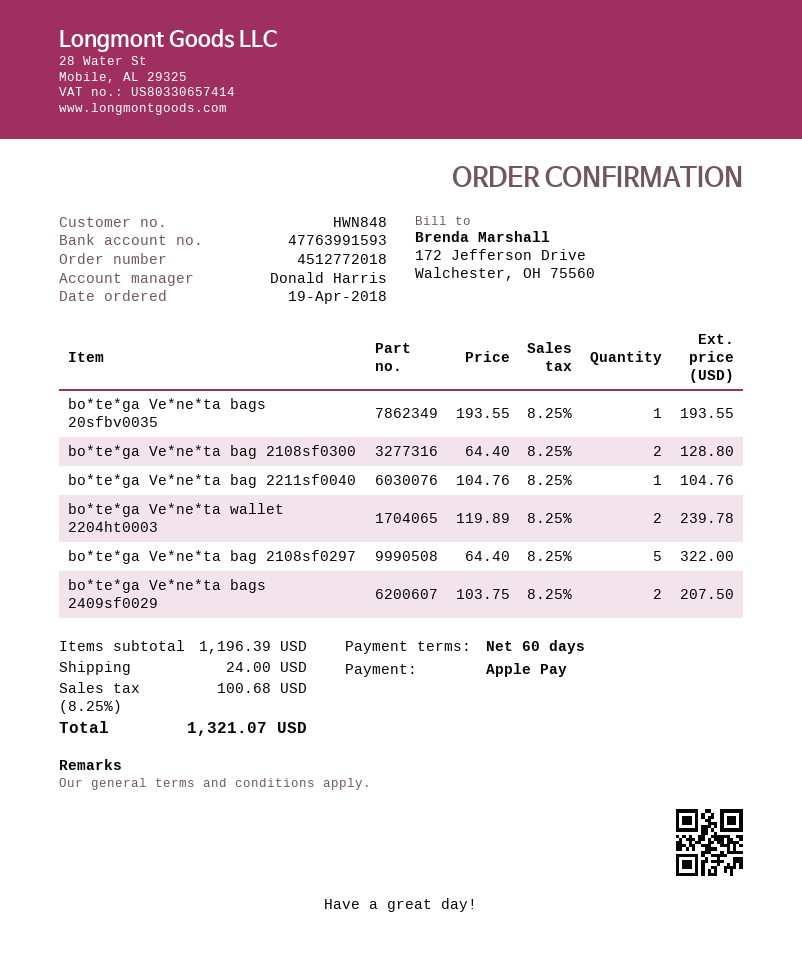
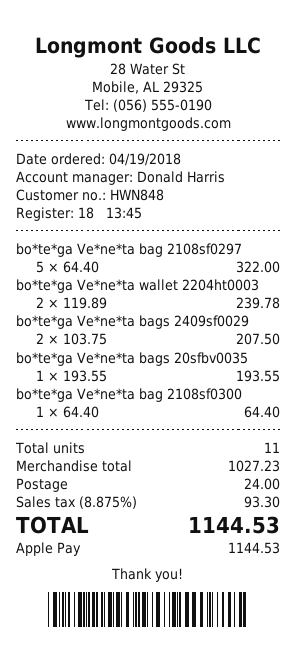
bo*te*ga Ve*ne*ta bag 2108sf0300: 2 x 64.40 = 128.80 -> 1 x 64.40 = 64.40
bo*te*ga Ve*ne*ta bag 2211sf0040: 1 x 104.76 = 104.76 -> none
subtotal: 1196.39 -> 1027.23
tax: 8.25% = 100.68 -> 8.875% = 93.30
total: 1321.07 -> 1144.53

